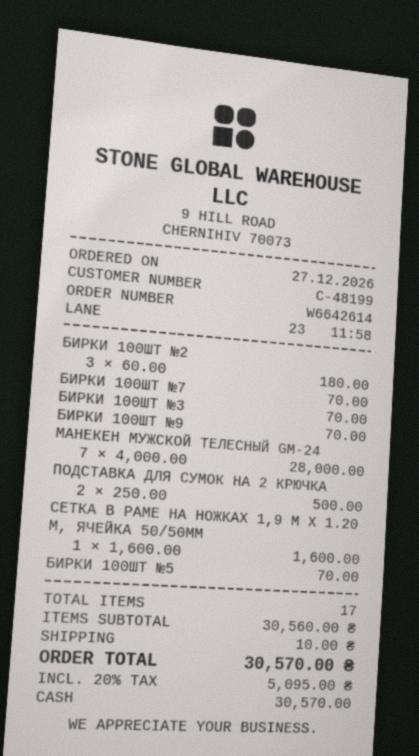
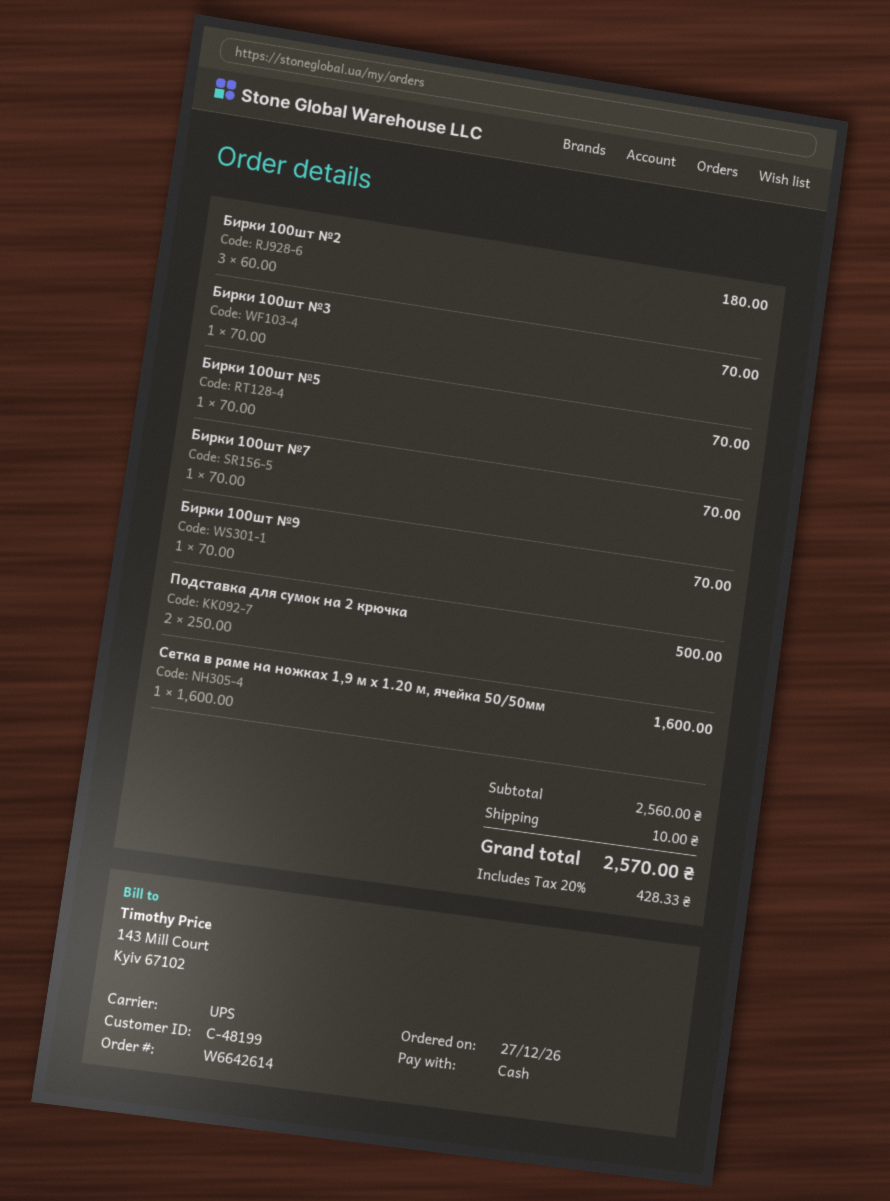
МАНЕКЕН МУЖСКОЙ ТЕЛЕСНЫЙ GM-24: 7 x 4000.00 = 28000.00 -> none
subtotal: 30560.00 -> 2560.00
tax: 20% = 5095.00 -> 20% = 428.33
total: 30570.00 -> 2570.00

